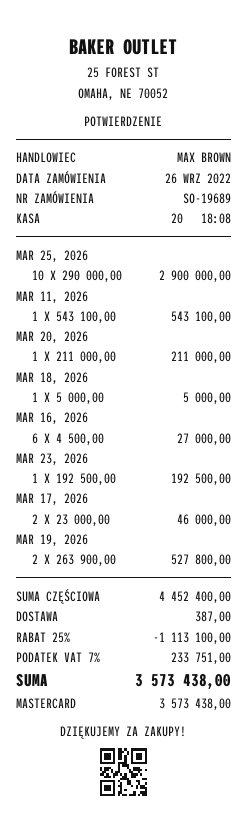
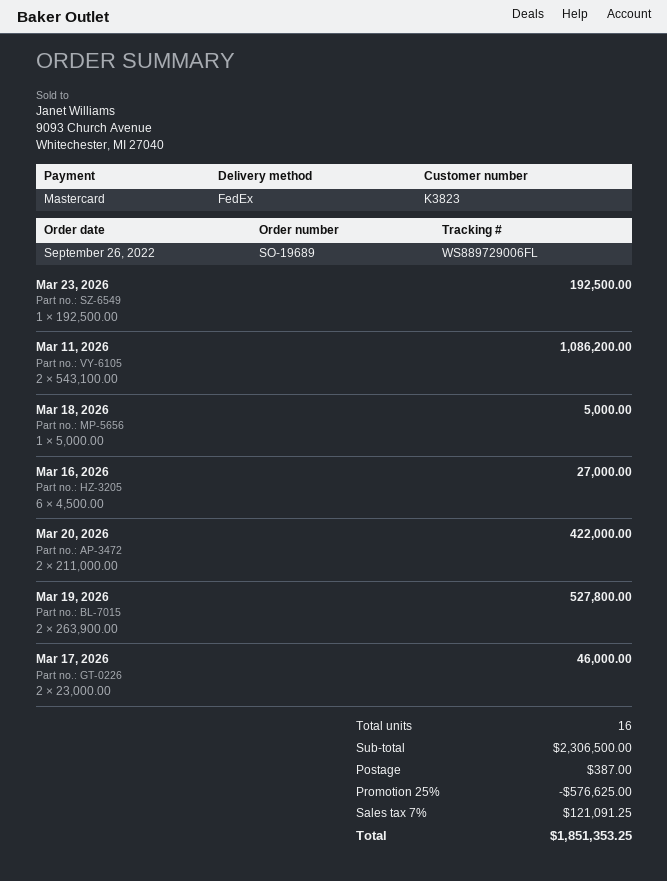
MAR 25, 2026: 10 x 290000.00 = 2900000.00 -> none
MAR 11, 2026: 1 x 543100.00 = 543100.00 -> 2 x 543100.00 = 1086200.00
MAR 20, 2026: 1 x 211000.00 = 211000.00 -> 2 x 211000.00 = 422000.00
subtotal: 4452400.00 -> 2306500.00
discount: 25% = 1113100.00 -> 25% = 576625.00
tax: 7% = 233751.00 -> 7% = 121091.25
total: 3573438.00 -> 1851353.25

